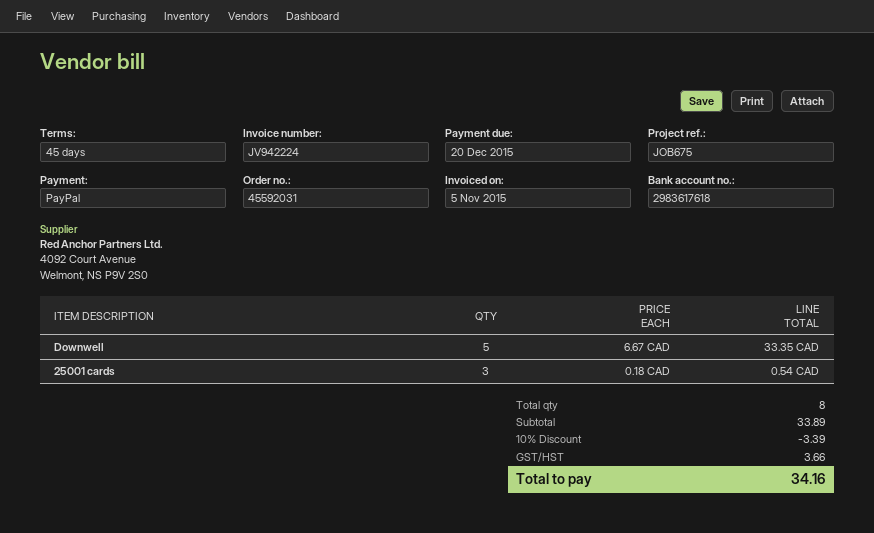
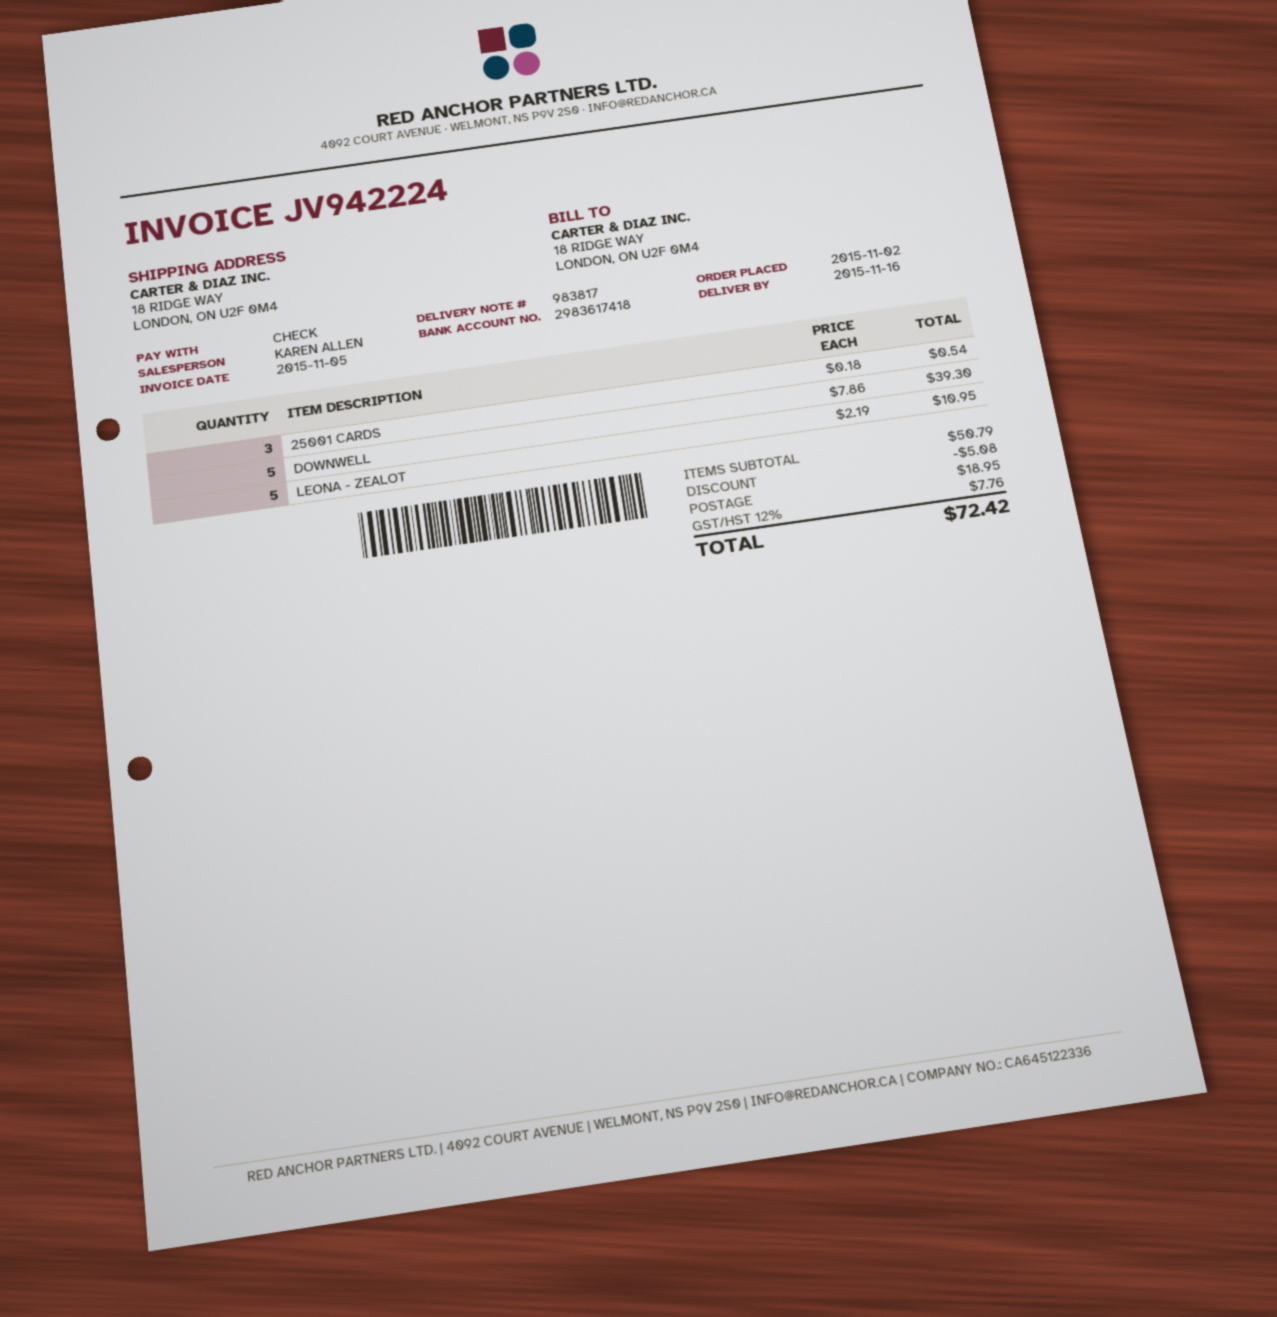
payment method: PayPal -> cheque
bank account: 2983617618 -> 2983617418
Downwell: 5 x 6.67 = 33.35 -> 5 x 7.86 = 39.30
LEONA - ZEALOT: none -> 5 x 2.19 = 10.95
subtotal: 33.89 -> 50.79
discount: 3.39 -> 5.08
shipping: none -> 18.95
tax: 3.66 -> 7.76
total: 34.16 -> 72.42

